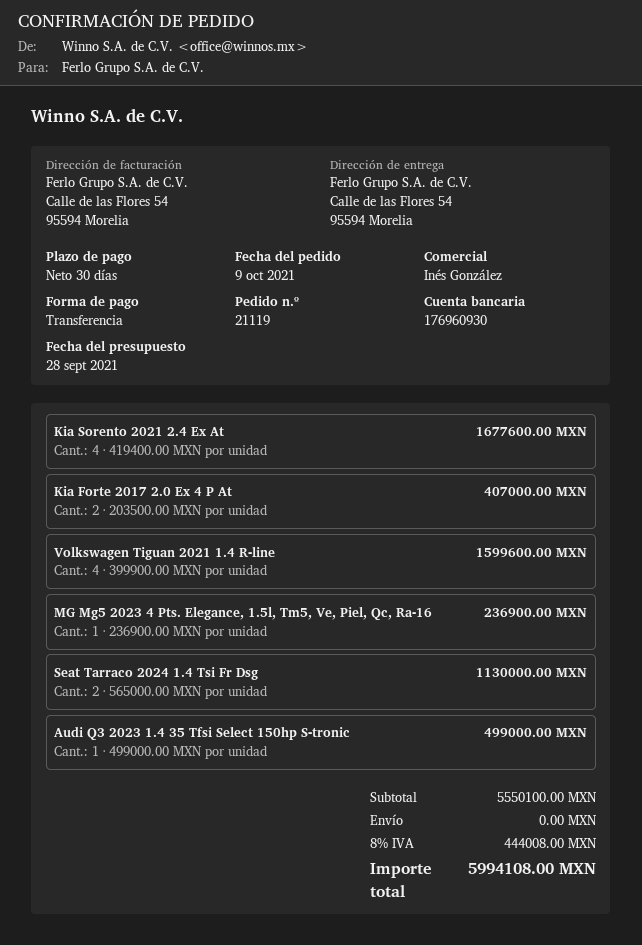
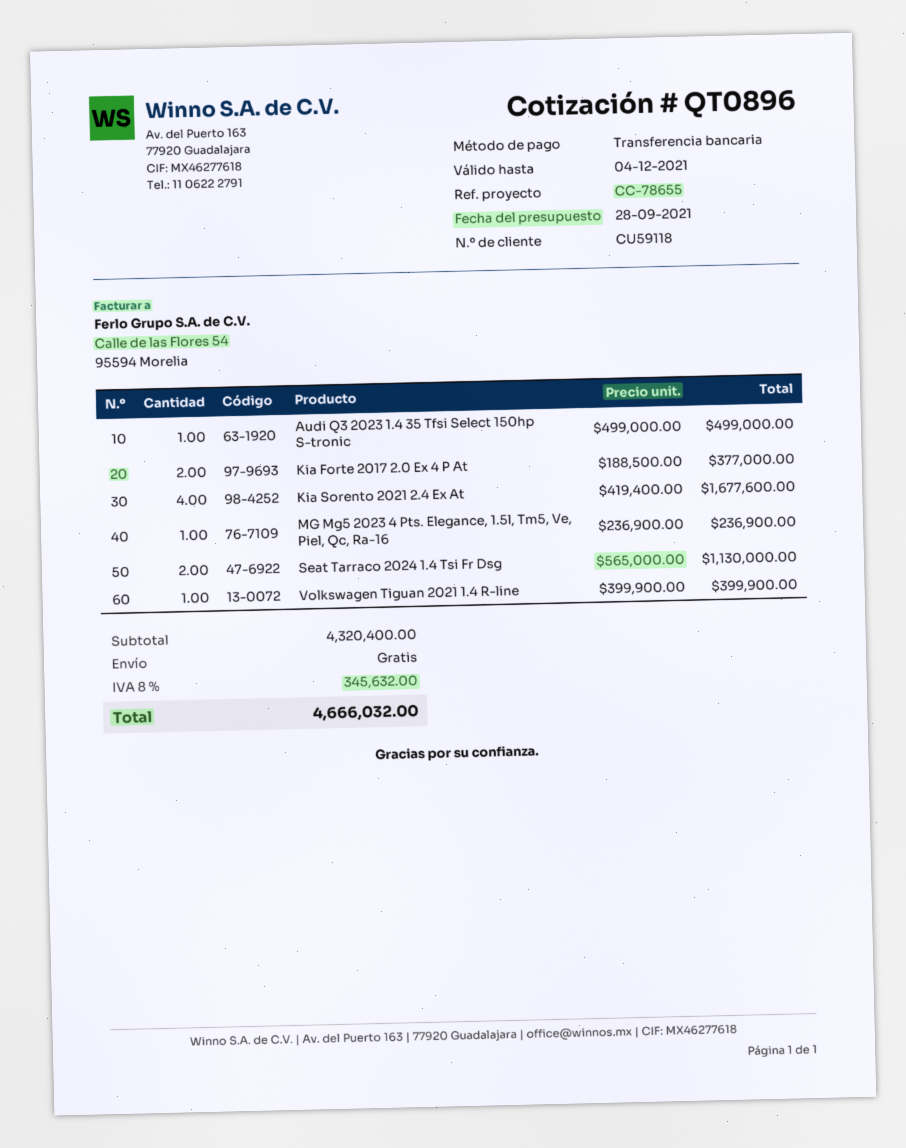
Kia Forte 2017 2.0 Ex 4 P At: 2 x 203500.00 = 407000.00 -> 2 x 188500.00 = 377000.00
Volkswagen Tiguan 2021 1.4 R-line: 4 x 399900.00 = 1599600.00 -> 1 x 399900.00 = 399900.00
subtotal: 5550100.00 -> 4320400.00
tax: 8% = 444008.00 -> 8% = 345632.00
total: 5994108.00 -> 4666032.00

